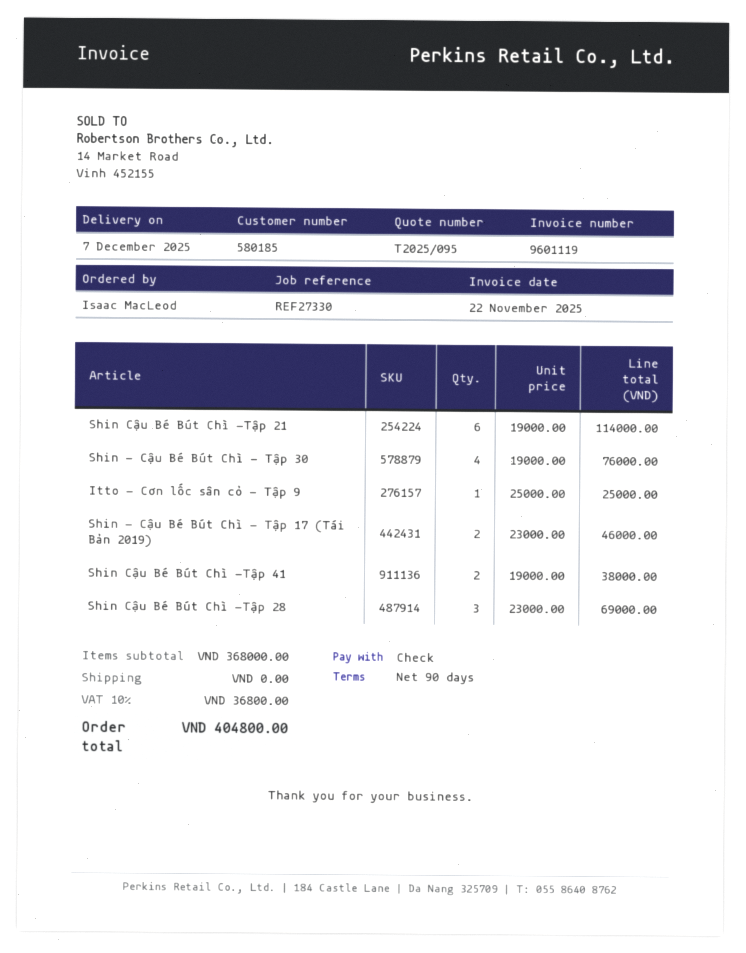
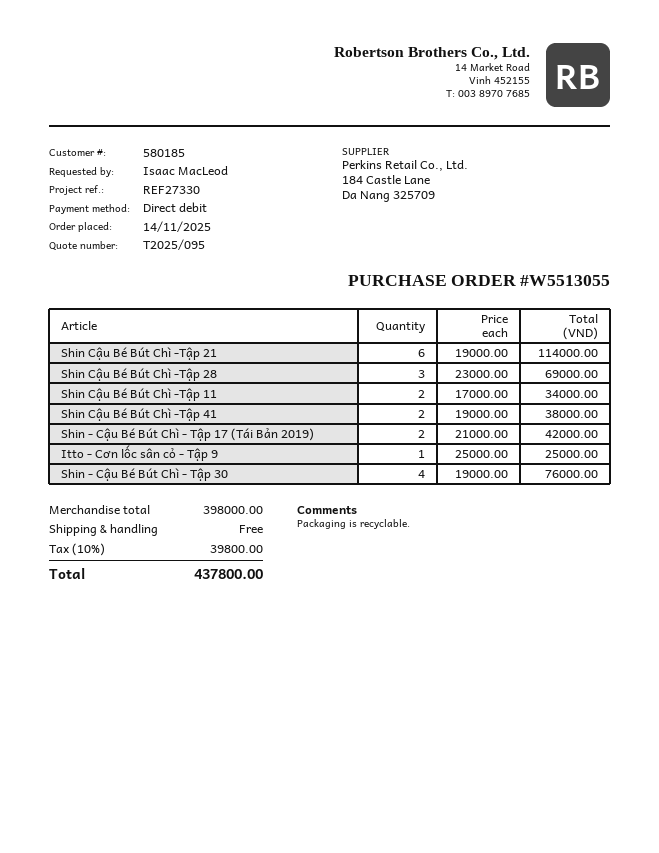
payment method: cheque -> direct debit
Shin - Cậu Bé Bút Chì - Tập 17 (Tái Bản 2019): 2 x 23000.00 = 46000.00 -> 2 x 21000.00 = 42000.00
Shin Cậu Bé Bút Chì -Tập 11: none -> 2 x 17000.00 = 34000.00
subtotal: 368000.00 -> 398000.00
tax: 10% = 36800.00 -> 10% = 39800.00
total: 404800.00 -> 437800.00

